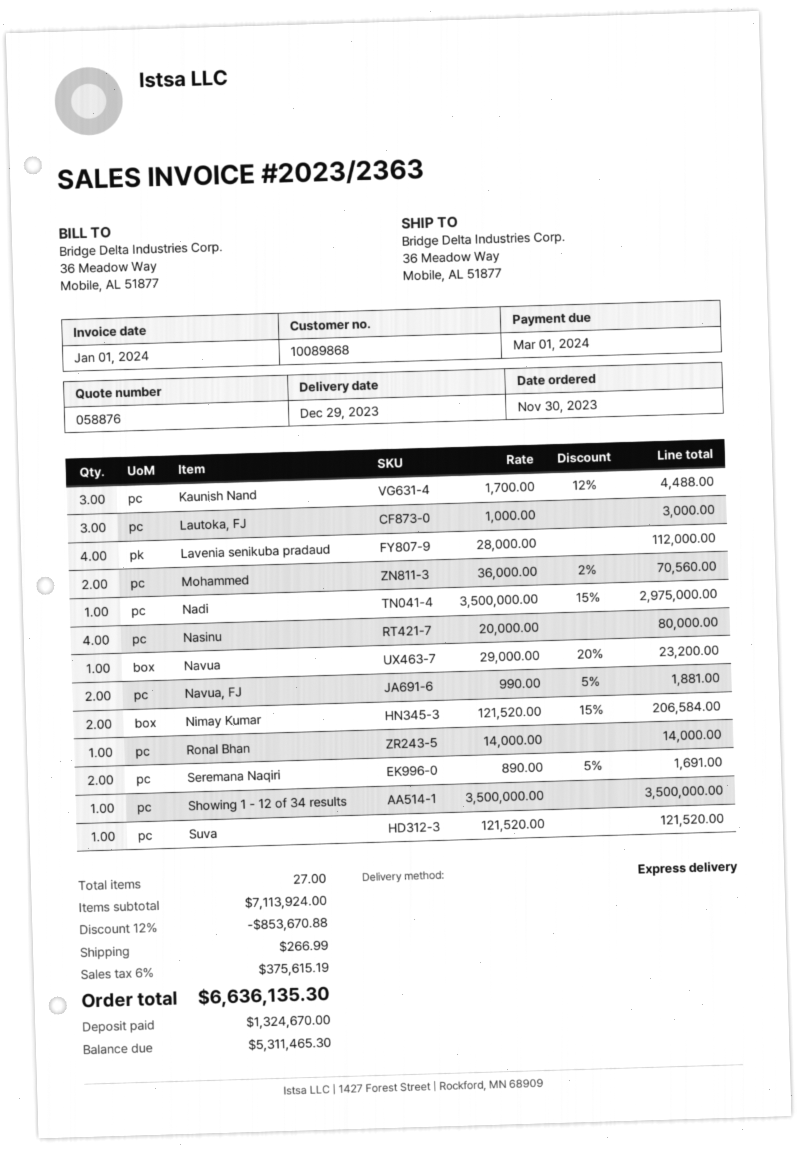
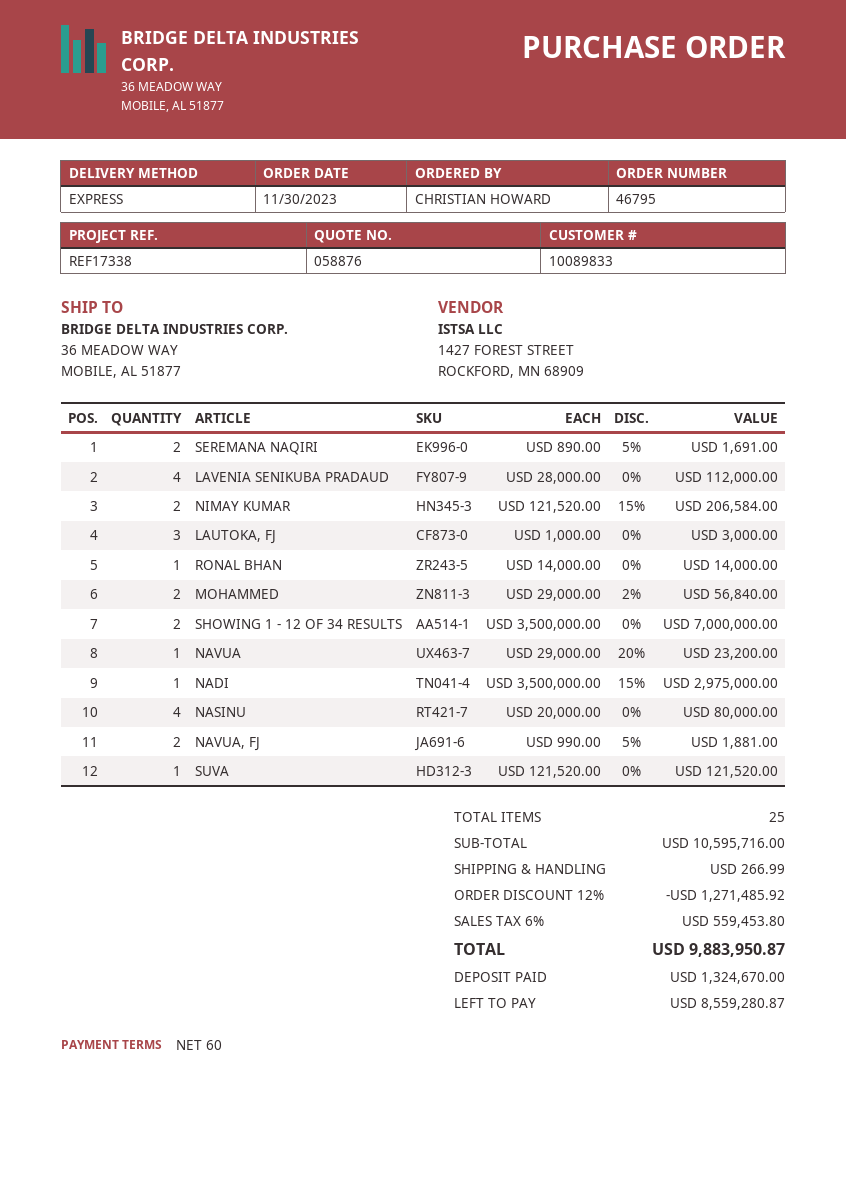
customer number: 10089868 -> 10089833
Kaunish Nand: 3 x 1700.00 - 12% = 4488.00 -> none
Mohammed: 2 x 36000.00 - 2% = 70560.00 -> 2 x 29000.00 - 2% = 56840.00
Showing 1 - 12 of 34 results: 1 x 3500000.00 = 3500000.00 -> 2 x 3500000.00 = 7000000.00
total quantity: 27 -> 25
subtotal: 7113924.00 -> 10595716.00
discount: 12% = 853670.88 -> 12% = 1271485.92
tax: 6% = 375615.19 -> 6% = 559453.80
total: 6636135.30 -> 9883950.87
balance: 5311465.30 -> 8559280.87

